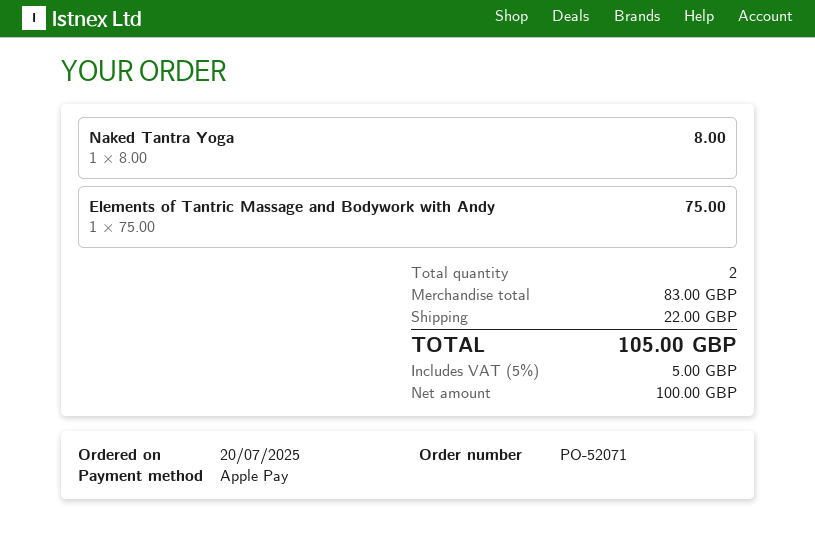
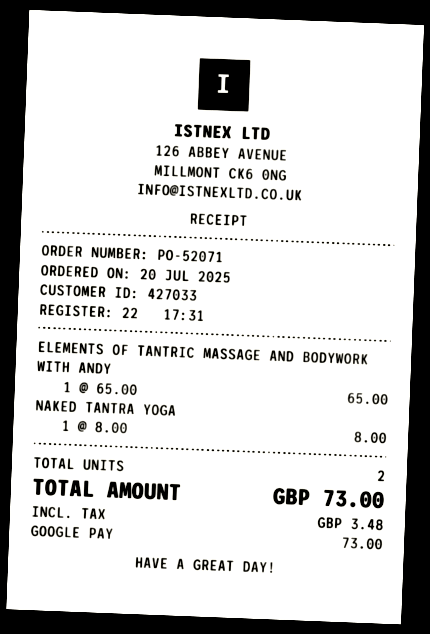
payment method: Apple Pay -> Google Pay
Elements of Tantric Massage and Bodywork with Andy: 1 x 75.00 = 75.00 -> 1 x 65.00 = 65.00
shipping: 22.00 -> none
tax: 5.00 -> 3.48
total: 105.00 -> 73.00

